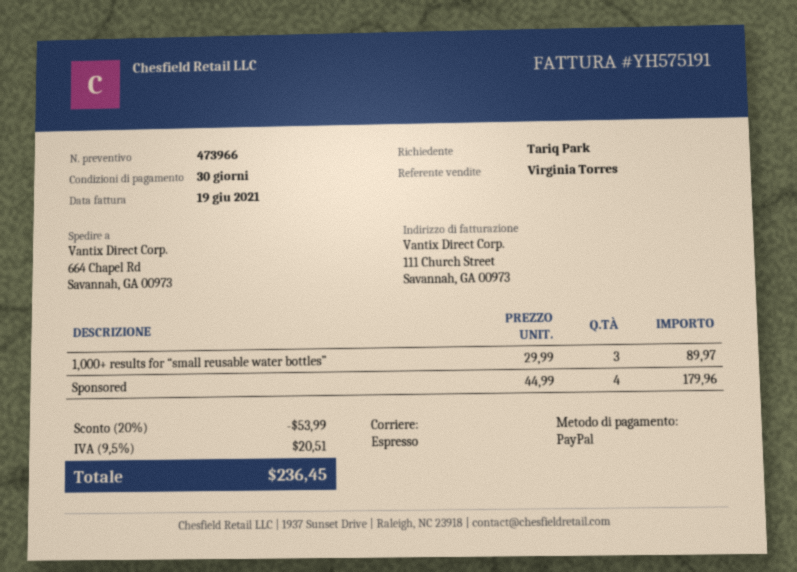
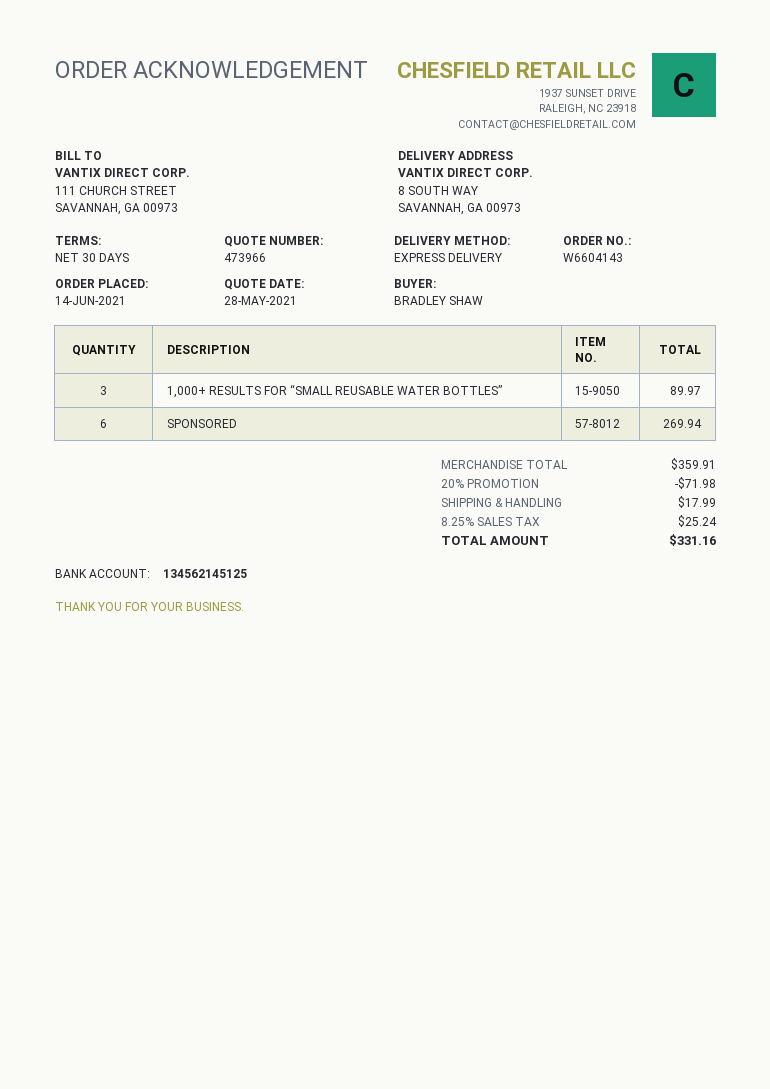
ordered by: Tariq Park -> BRADLEY SHAW
ship to: 664 Chapel Rd, Savannah, GA 00973 -> 8 SOUTH WAY, SAVANNAH, GA 00973
Sponsored: 4 for 179.96 -> 6 for 269.94
discount: 20% = 53.99 -> 20% = 71.98
shipping: none -> 17.99
tax: 9.5% = 20.51 -> 8.25% = 25.24
total: 236.45 -> 331.16

